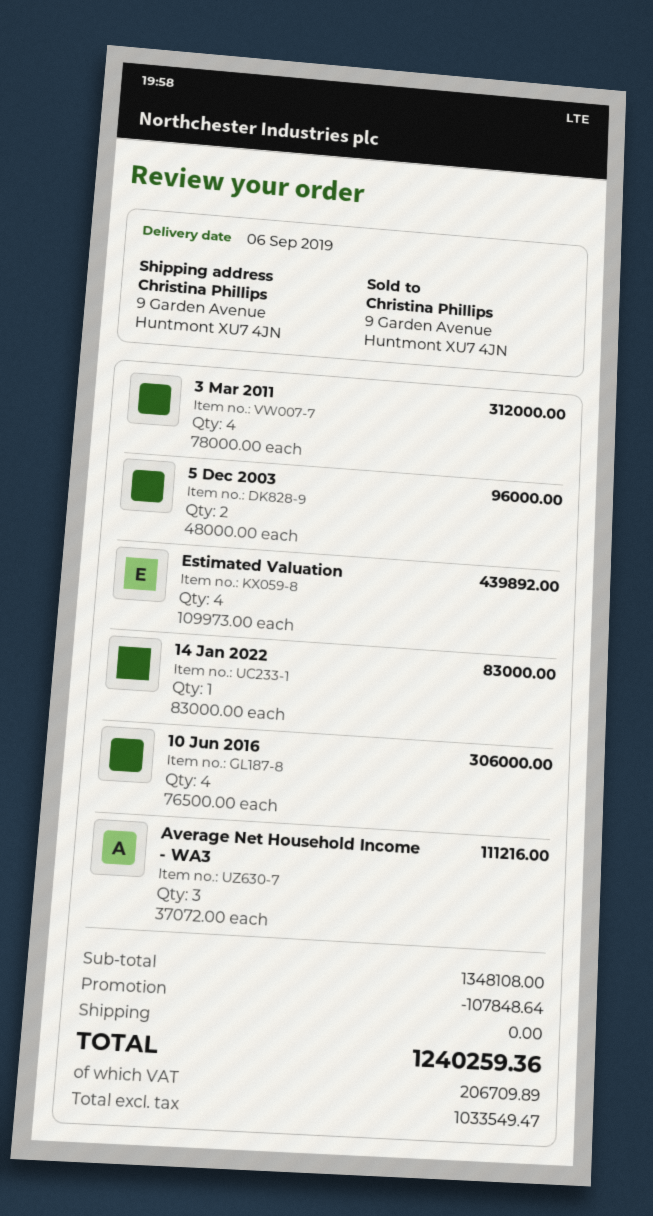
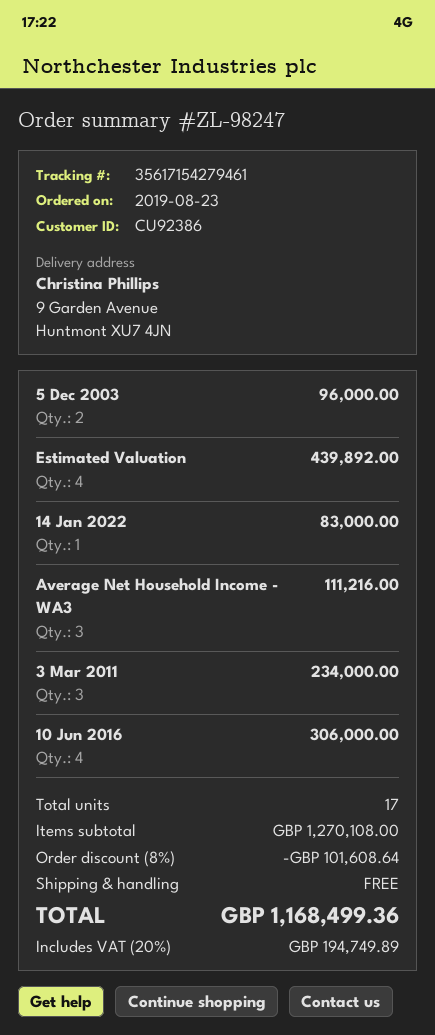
3 Mar 2011: 4 for 312000.00 -> 3 for 234000.00
subtotal: 1348108.00 -> 1270108.00
discount: 107848.64 -> 101608.64
tax: 206709.89 -> 194749.89
total: 1240259.36 -> 1168499.36

